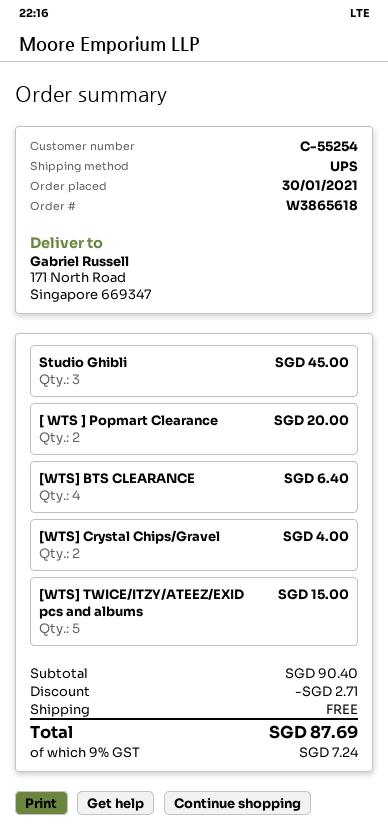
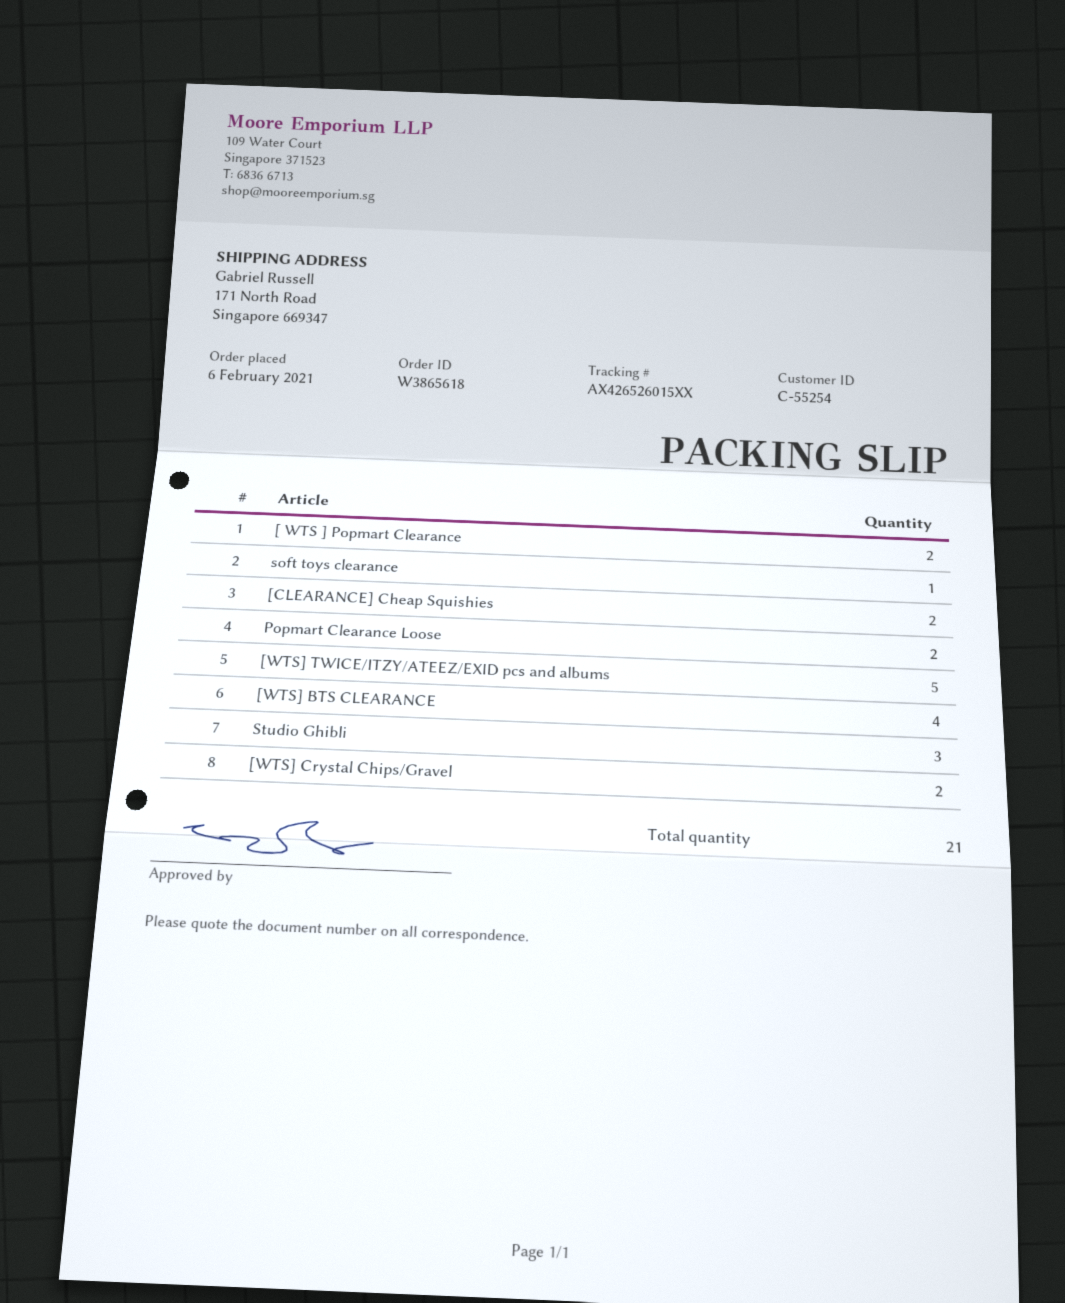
order date: 2021-01-30 -> 2021-02-06
soft toys clearance: none -> 1
[CLEARANCE] Cheap Squishies: none -> 2
Popmart Clearance Loose: none -> 2

